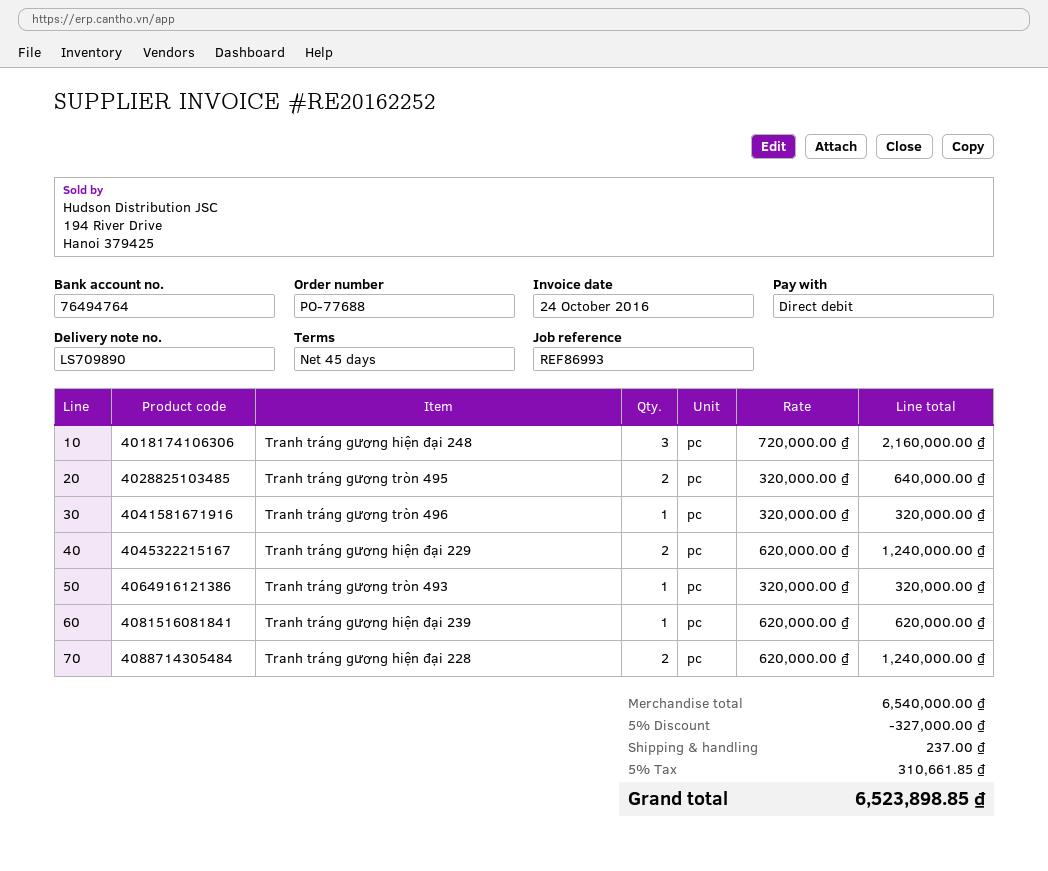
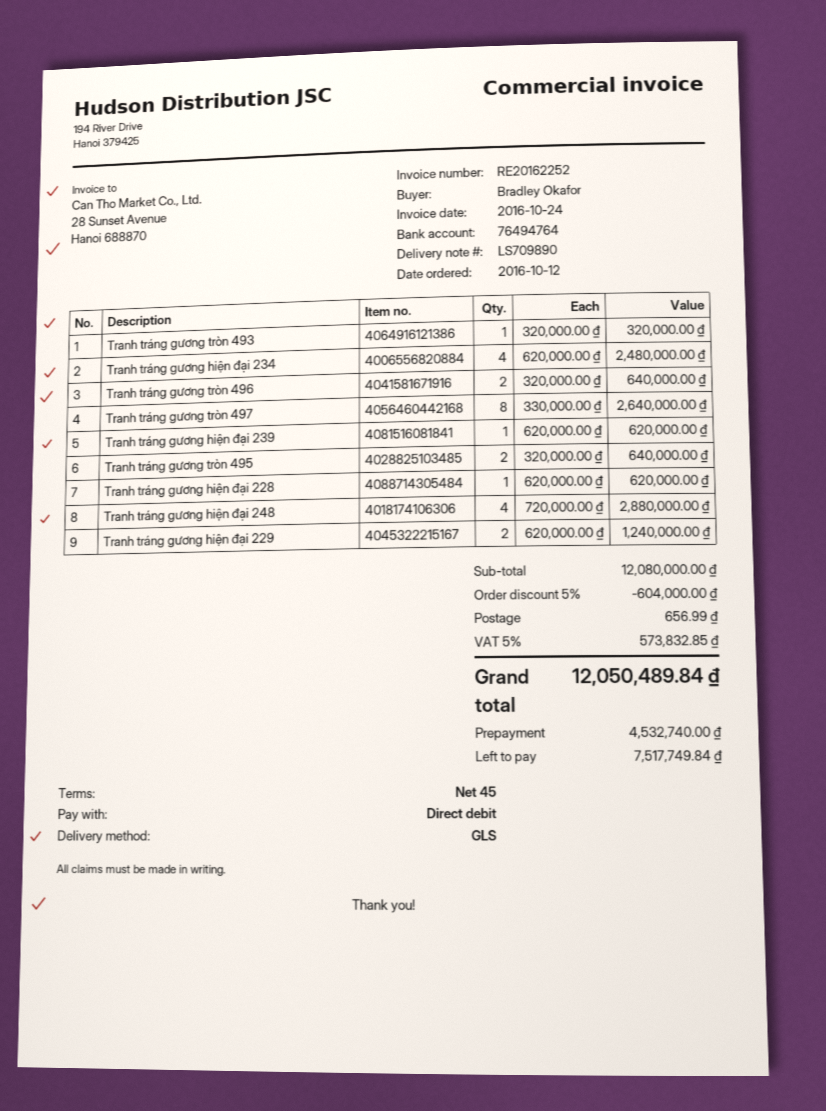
Tranh tráng gương hiện đại 248: 3 x 720000.00 = 2160000.00 -> 4 x 720000.00 = 2880000.00
Tranh tráng gương tròn 496: 1 x 320000.00 = 320000.00 -> 2 x 320000.00 = 640000.00
Tranh tráng gương hiện đại 228: 2 x 620000.00 = 1240000.00 -> 1 x 620000.00 = 620000.00
Tranh tráng gương hiện đại 234: none -> 4 x 620000.00 = 2480000.00
Tranh tráng gương tròn 497: none -> 8 x 330000.00 = 2640000.00
subtotal: 6540000.00 -> 12080000.00
discount: 5% = 327000.00 -> 5% = 604000.00
shipping: 237.00 -> 656.99
tax: 5% = 310661.85 -> 5% = 573832.85
total: 6523898.85 -> 12050489.84

